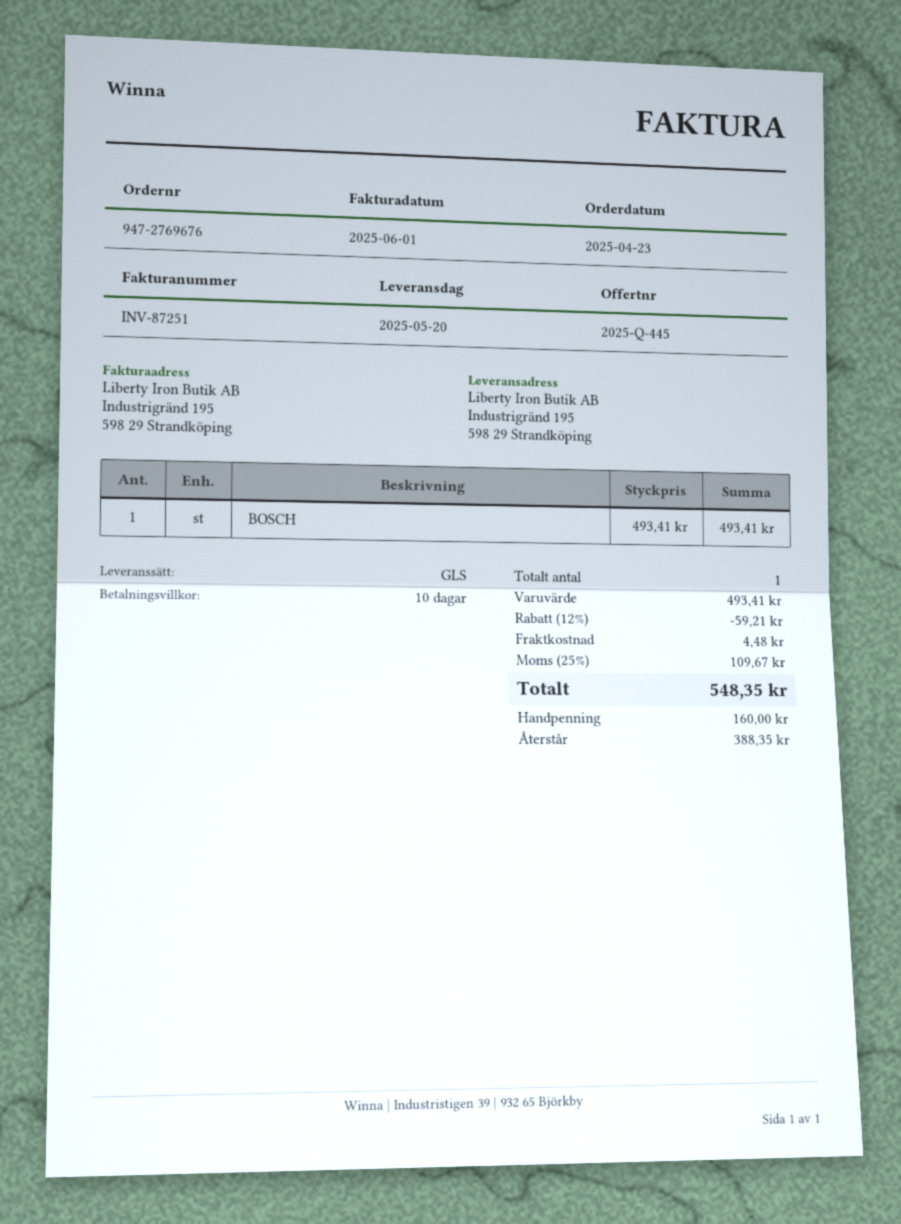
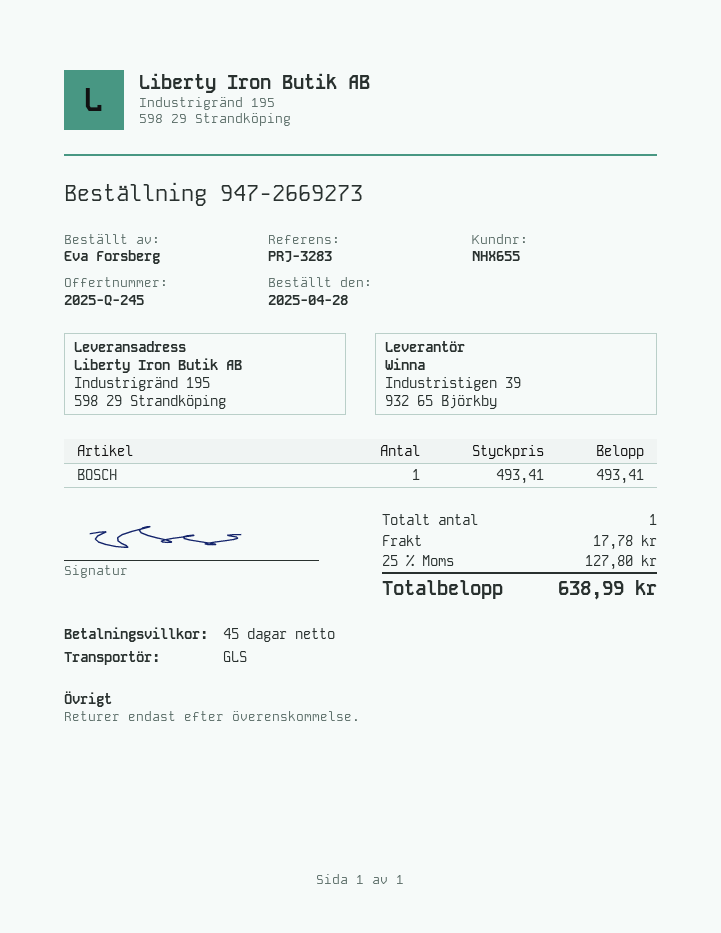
quote number: 2025-Q-445 -> 2025-Q-245
order number: 947-2769676 -> 947-2669273
order date: 2025-04-23 -> 2025-04-28
payment terms: 10 days -> 45 days
discount: 12% = 59.21 -> none
shipping: 4.48 -> 17.78
tax: 25% = 109.67 -> 25% = 127.80
total: 548.35 -> 638.99

